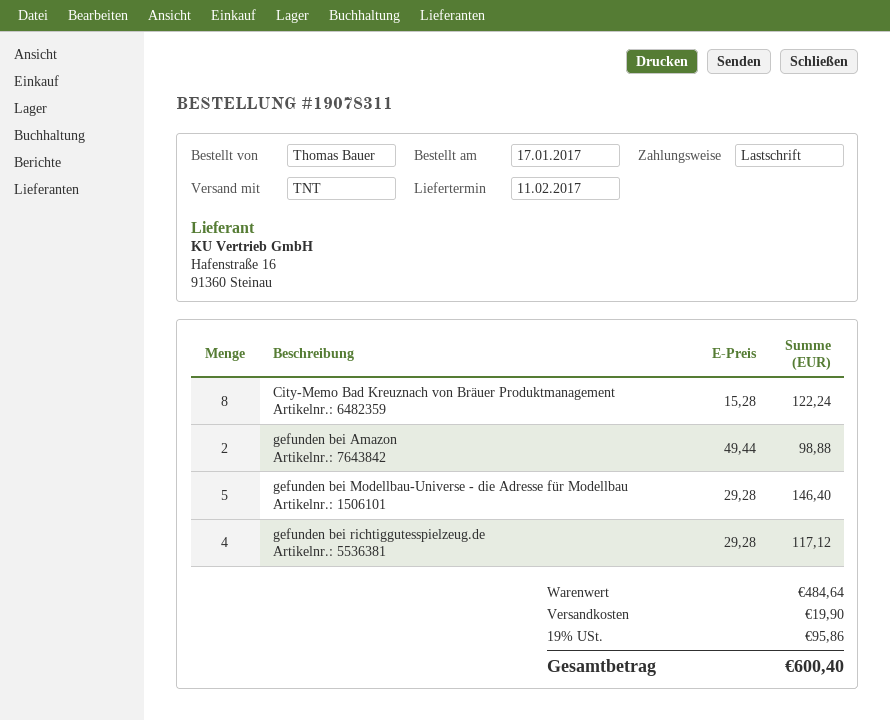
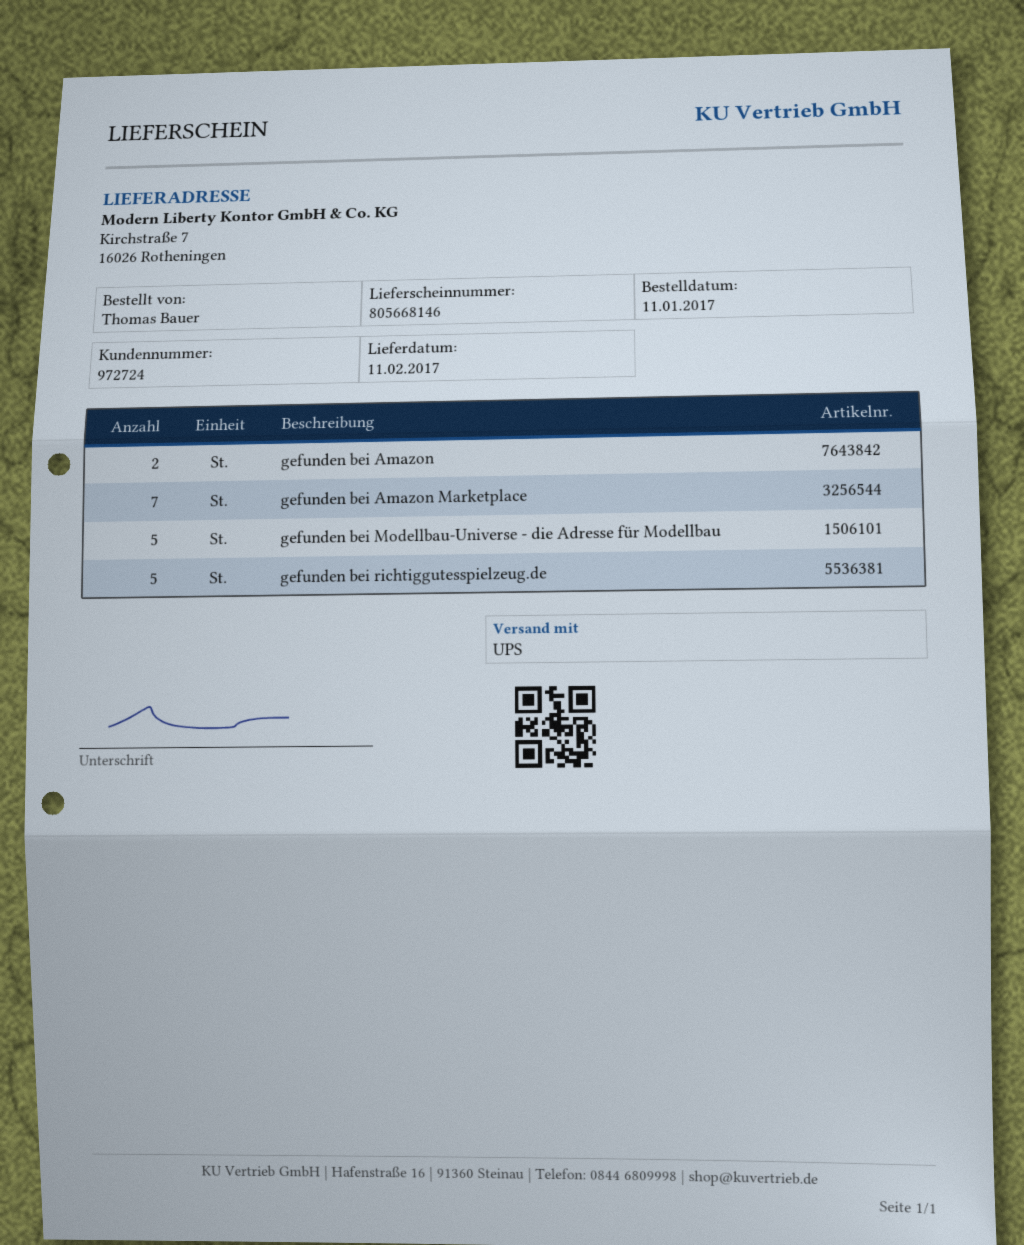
order date: 2017-01-17 -> 2017-01-11
shipping method: TNT -> UPS
City-Memo Bad Kreuznach von Bräuer Produktmanagement: 8 -> none
gefunden bei richtiggutesspielzeug.de: 4 -> 5
gefunden bei Amazon Marketplace: none -> 7

